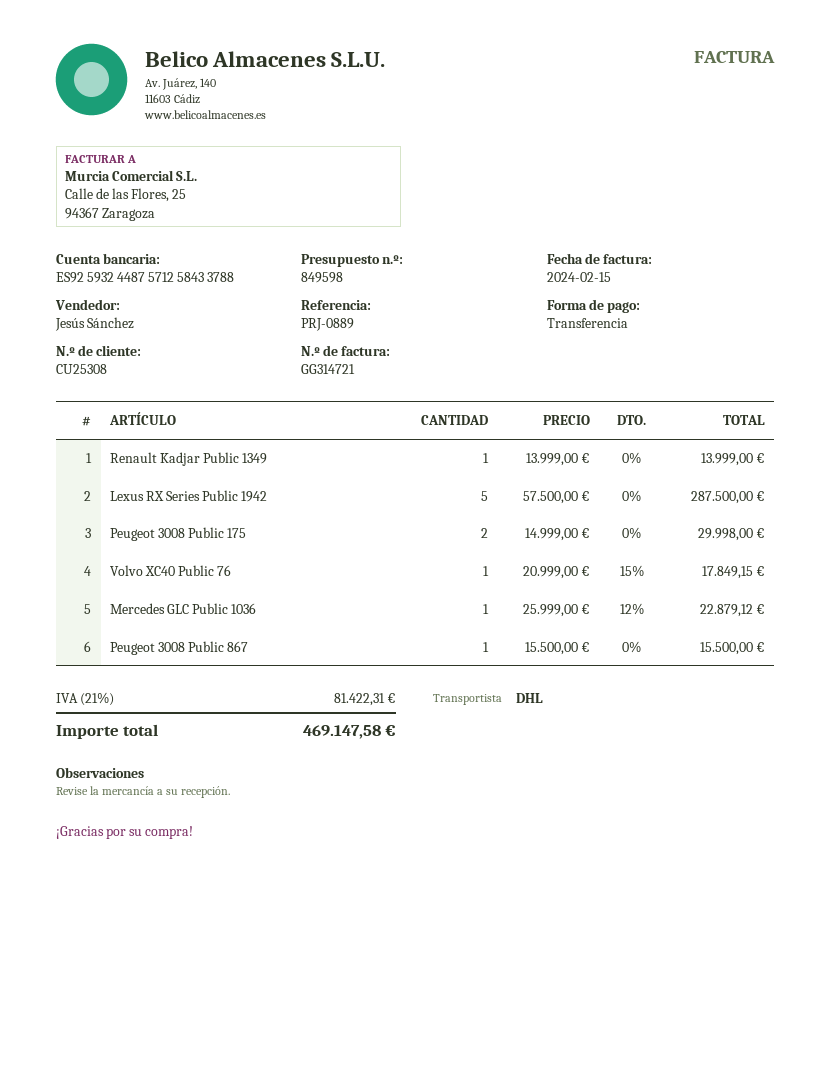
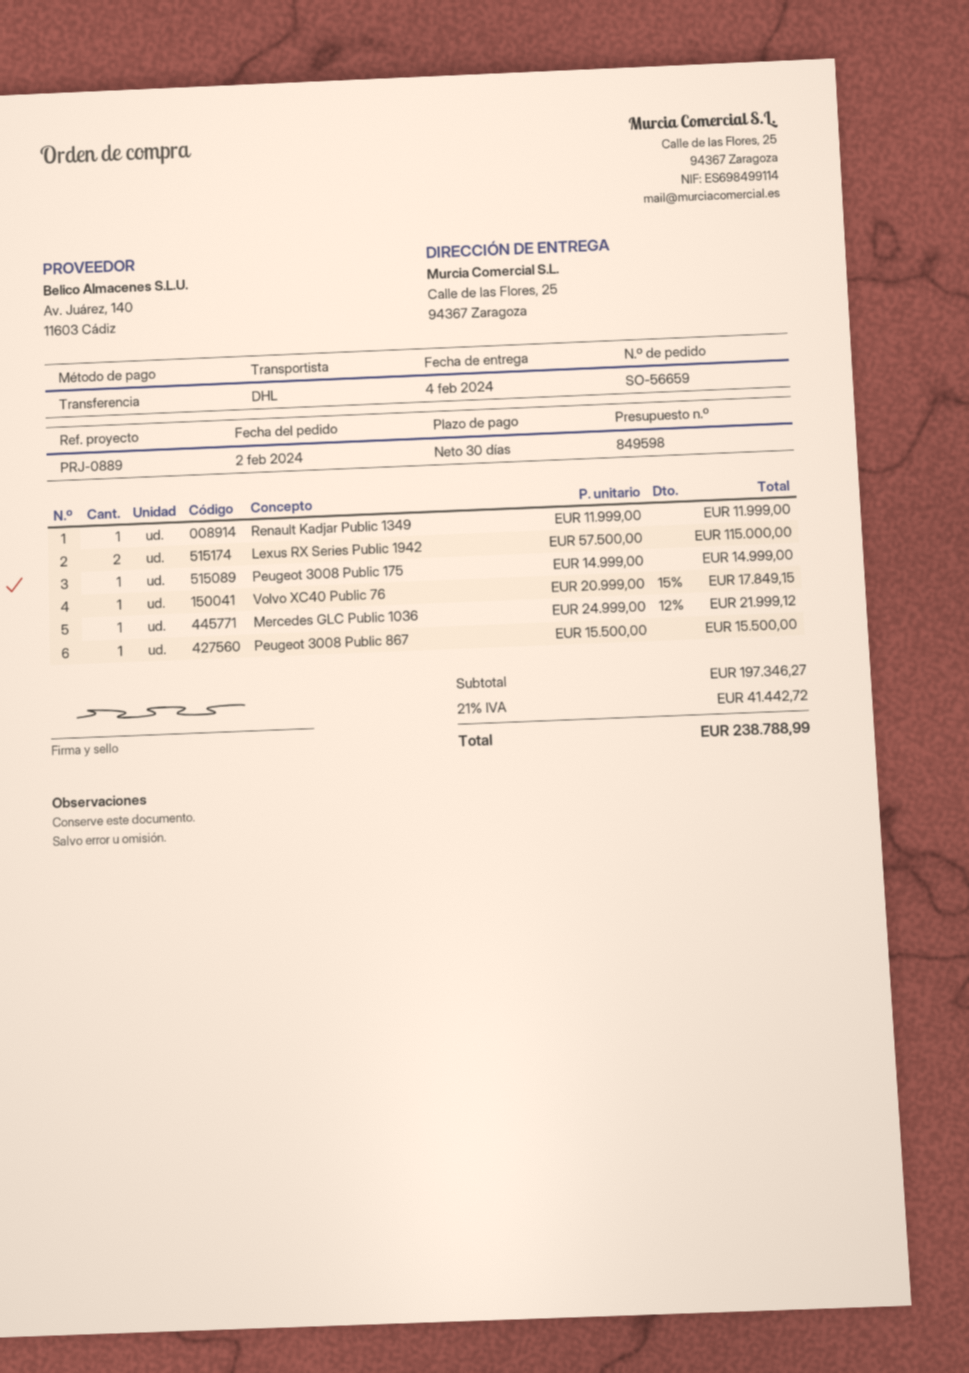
Renault Kadjar Public 1349: 1 x 13999.00 = 13999.00 -> 1 x 11999.00 = 11999.00
Lexus RX Series Public 1942: 5 x 57500.00 = 287500.00 -> 2 x 57500.00 = 115000.00
Peugeot 3008 Public 175: 2 x 14999.00 = 29998.00 -> 1 x 14999.00 = 14999.00
Mercedes GLC Public 1036: 1 x 25999.00 - 12% = 22879.12 -> 1 x 24999.00 - 12% = 21999.12
tax: 21% = 81422.31 -> 21% = 41442.72
total: 469147.58 -> 238788.99

